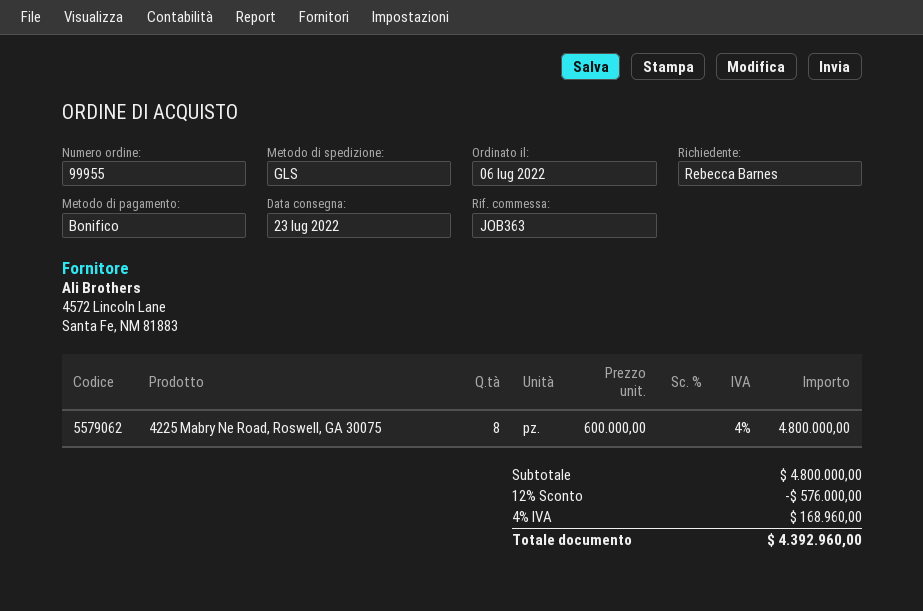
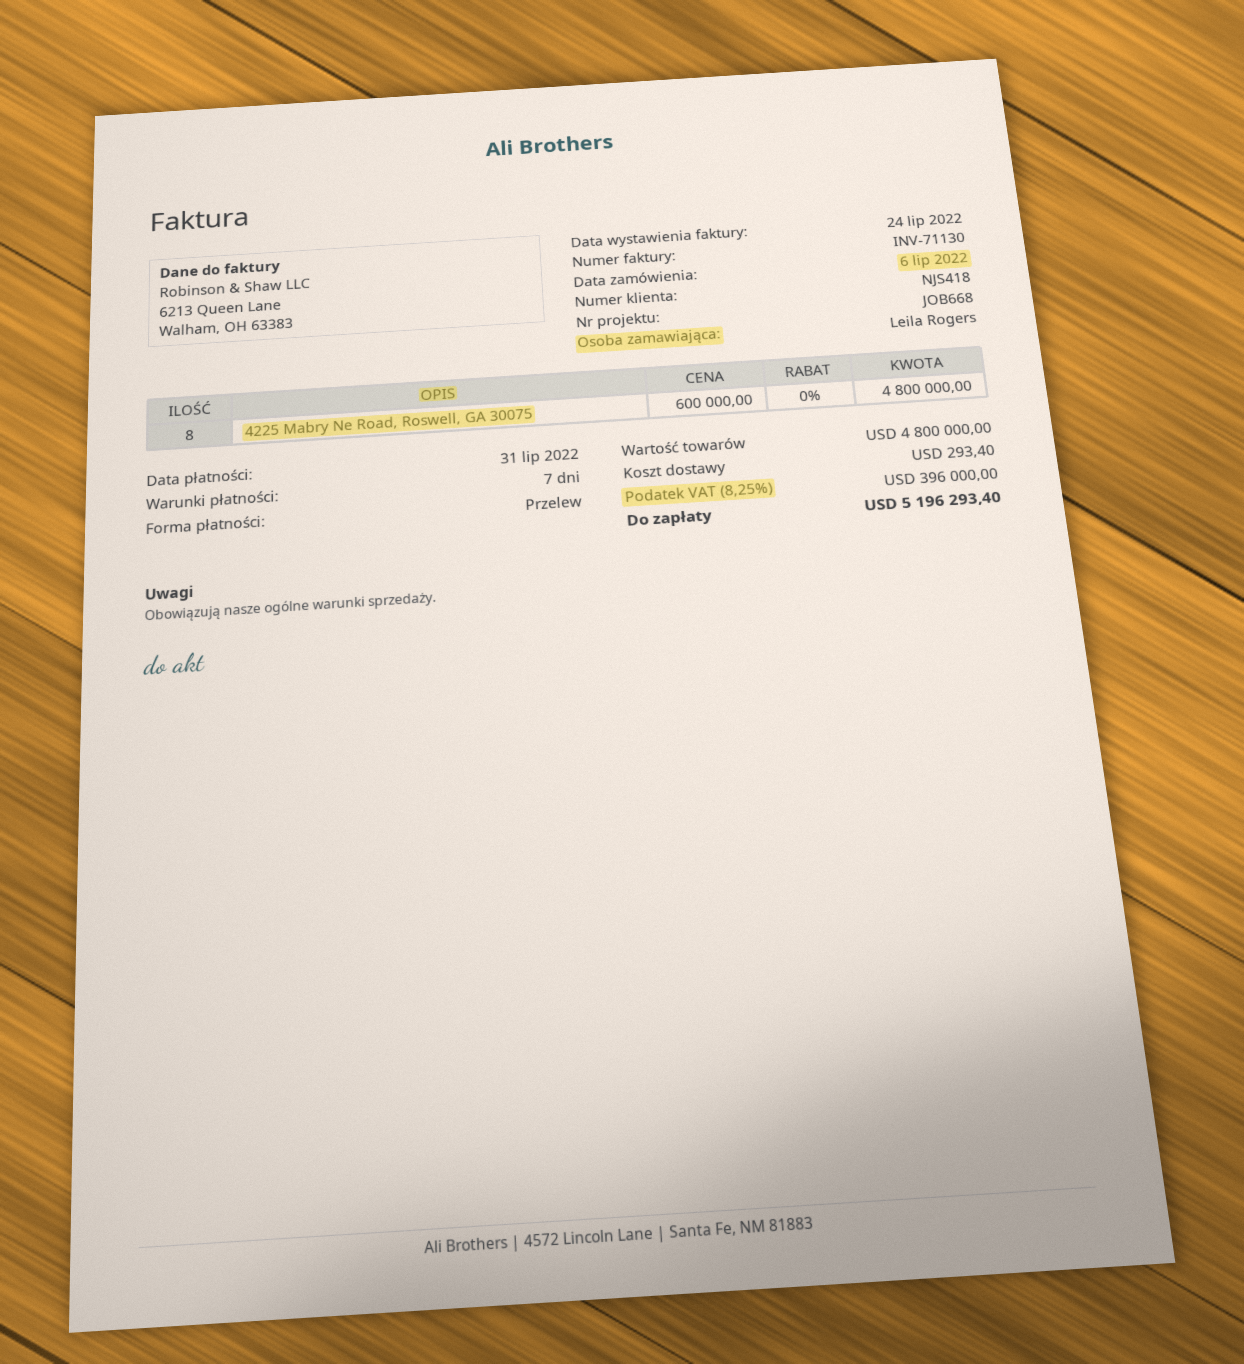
reference: JOB363 -> JOB668
ordered by: Rebecca Barnes -> Leila Rogers
discount: 12% = 576000.00 -> none
shipping: none -> 293.40
tax: 4% = 168960.00 -> 8.25% = 396000.00
total: 4392960.00 -> 5196293.40

